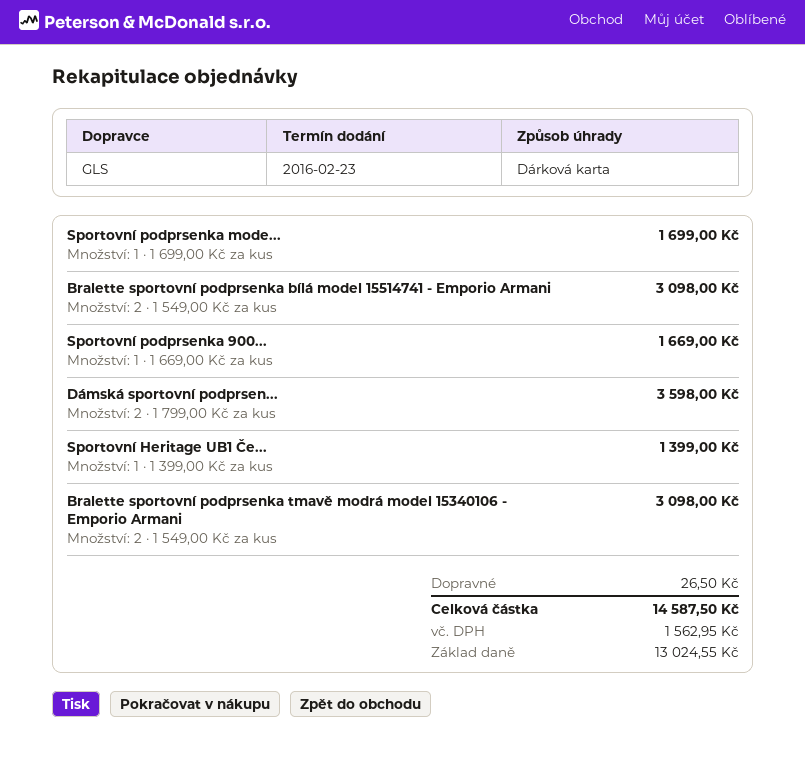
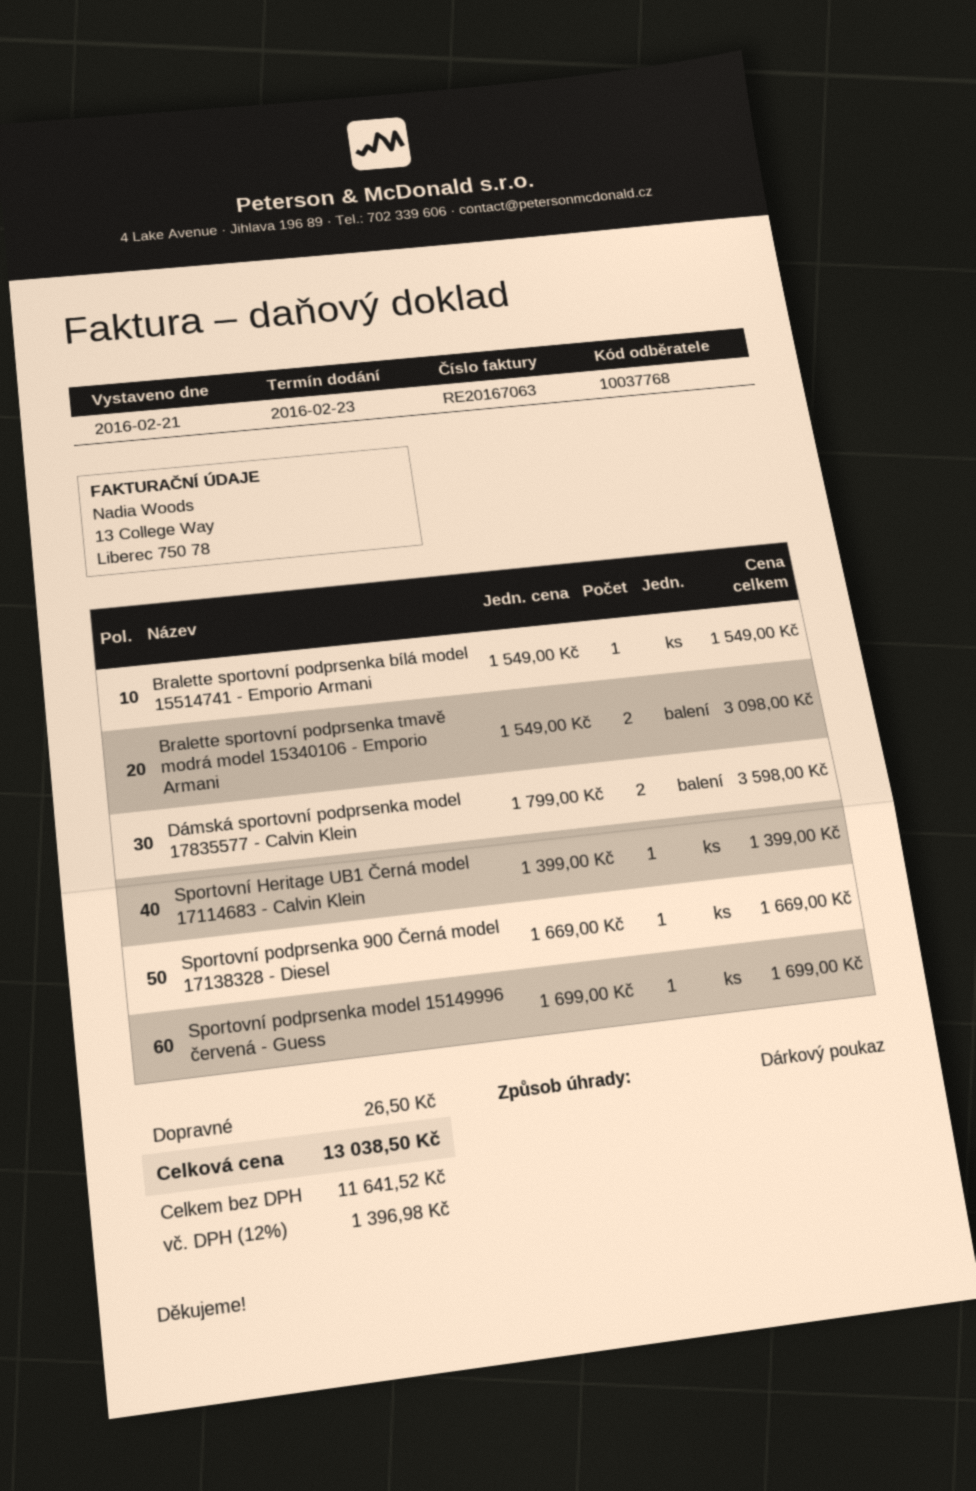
Bralette sportovní podprsenka bílá model 15514741 - Emporio Armani: 2 x 1549.00 = 3098.00 -> 1 x 1549.00 = 1549.00
net: 13024.55 -> 11641.52
tax: 1562.95 -> 1396.98
total: 14587.50 -> 13038.50

